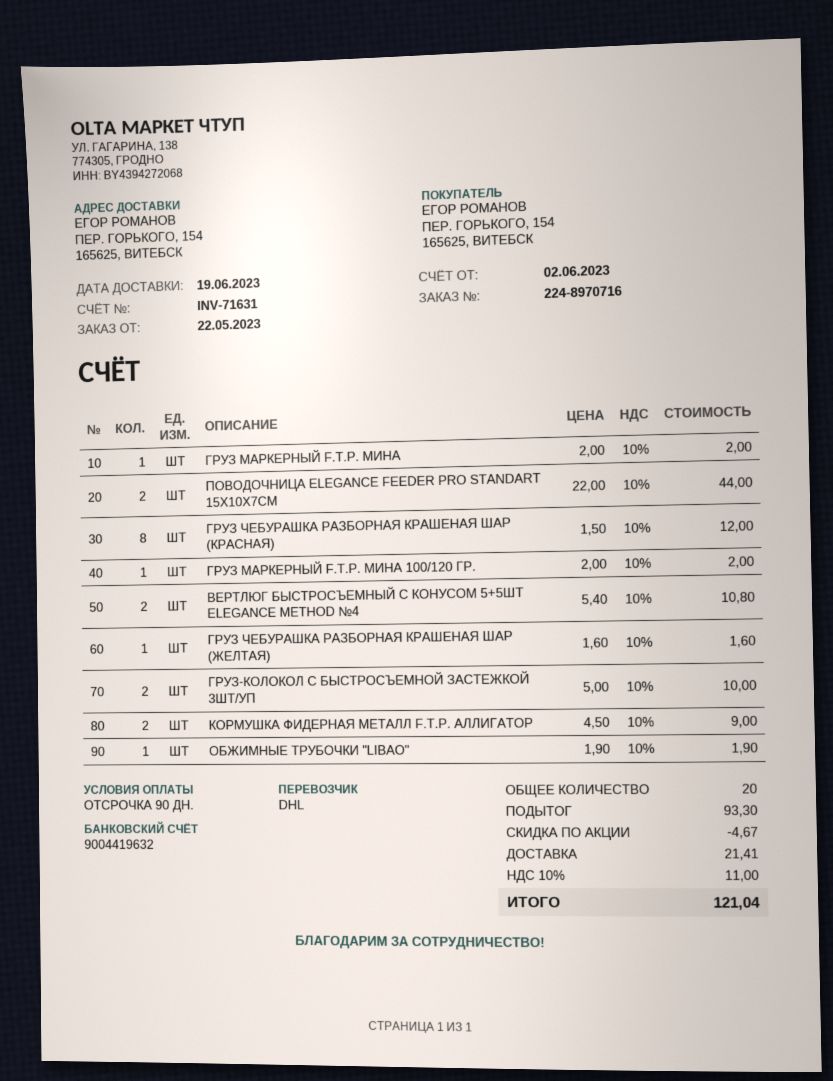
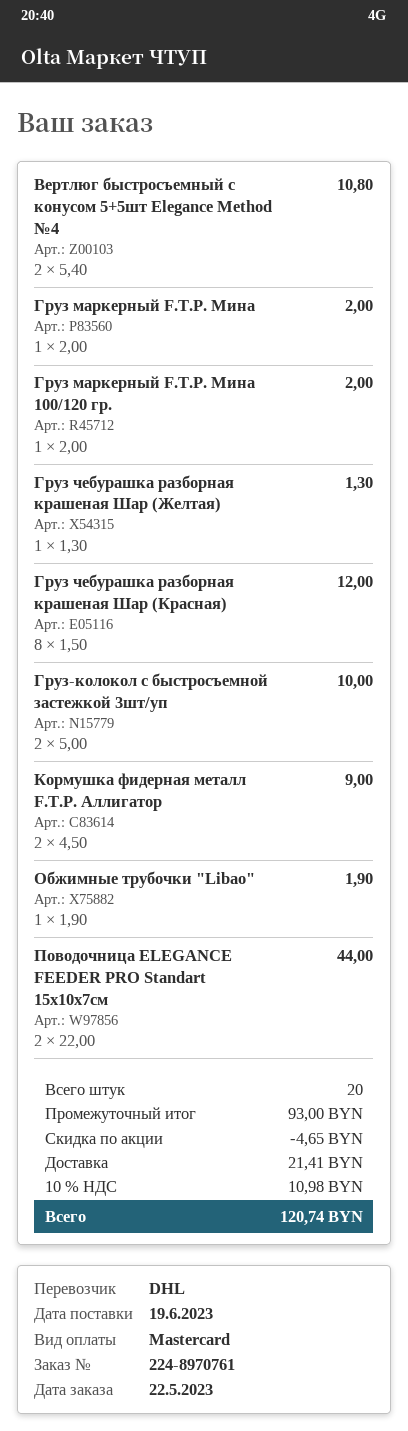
order number: 224-8970716 -> 224-8970761
ГРУЗ ЧЕБУРАШКА РАЗБОРНАЯ КРАШЕНАЯ ШАР (ЖЕЛТАЯ): 1 x 1.60 = 1.60 -> 1 x 1.30 = 1.30
subtotal: 93.30 -> 93.00
discount: 4.67 -> 4.65
tax: 10% = 11.00 -> 10% = 10.98
total: 121.04 -> 120.74

